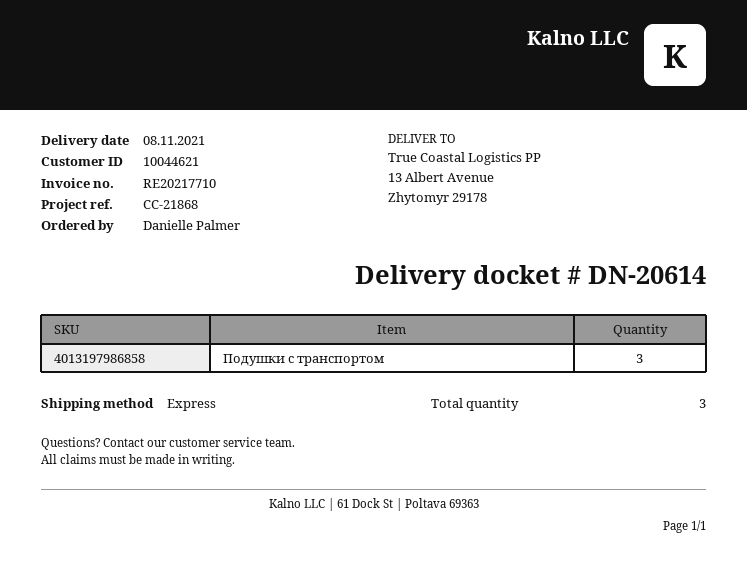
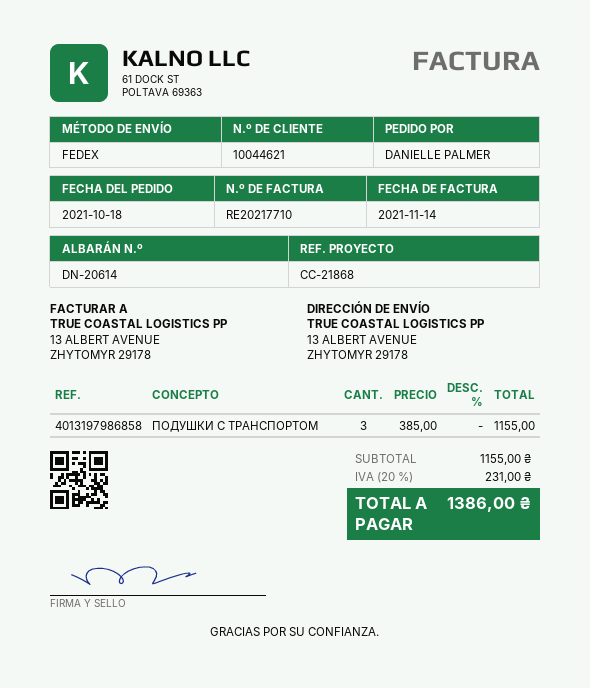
shipping method: express -> FedEx

